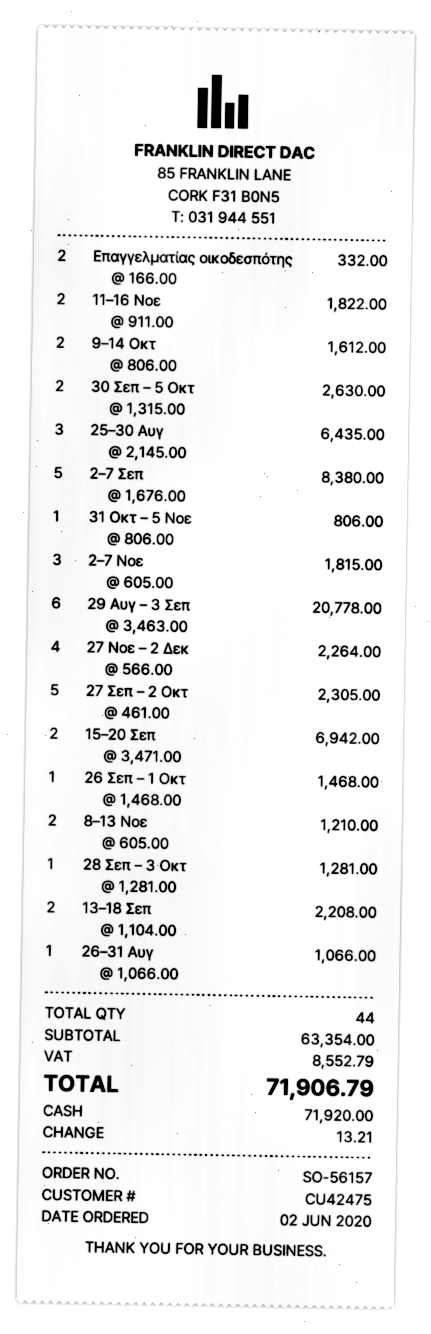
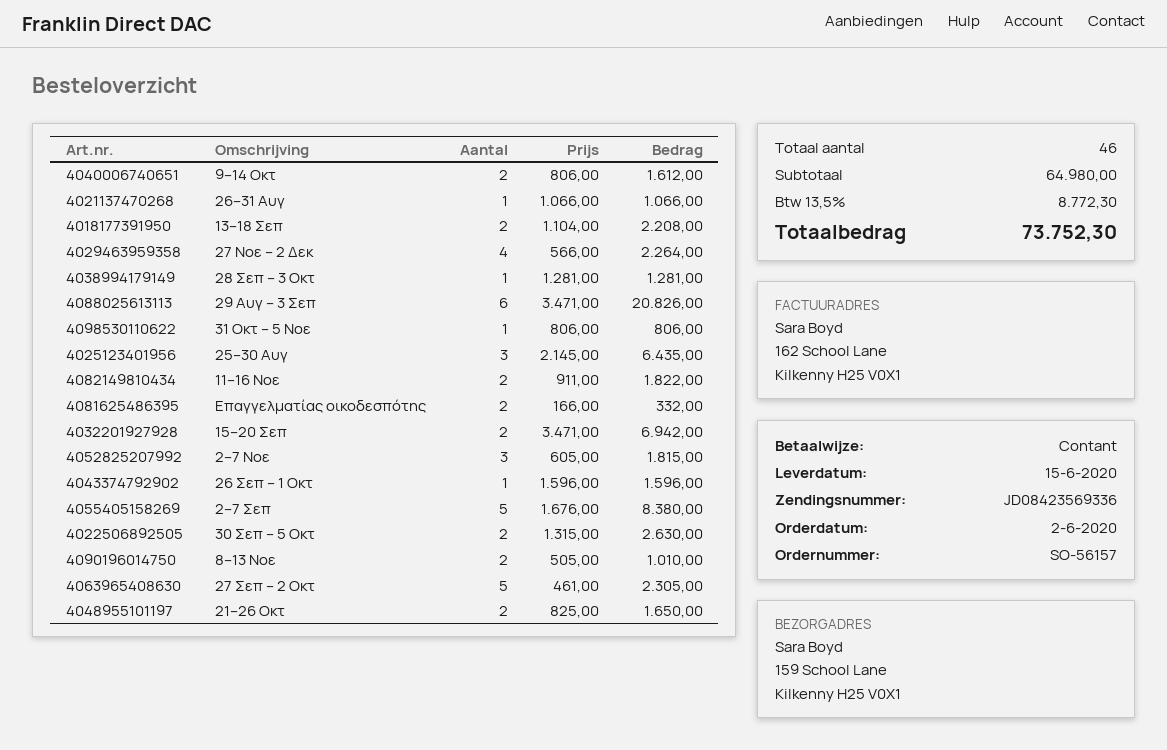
29 Αυγ – 3 Σεπ: 6 x 3463.00 = 20778.00 -> 6 x 3471.00 = 20826.00
26 Σεπ – 1 Οκτ: 1 x 1468.00 = 1468.00 -> 1 x 1596.00 = 1596.00
8–13 Νοε: 2 x 605.00 = 1210.00 -> 2 x 505.00 = 1010.00
21–26 Οκτ: none -> 2 x 825.00 = 1650.00
total quantity: 44 -> 46
subtotal: 63354.00 -> 64980.00
tax: 8552.79 -> 8772.30
total: 71906.79 -> 73752.30

